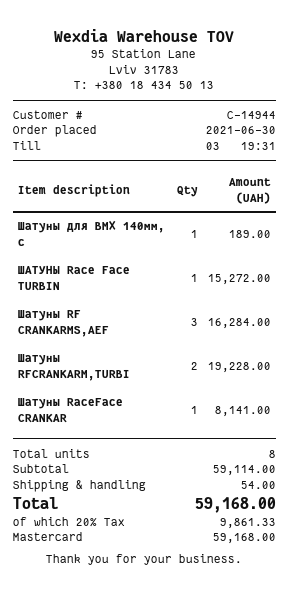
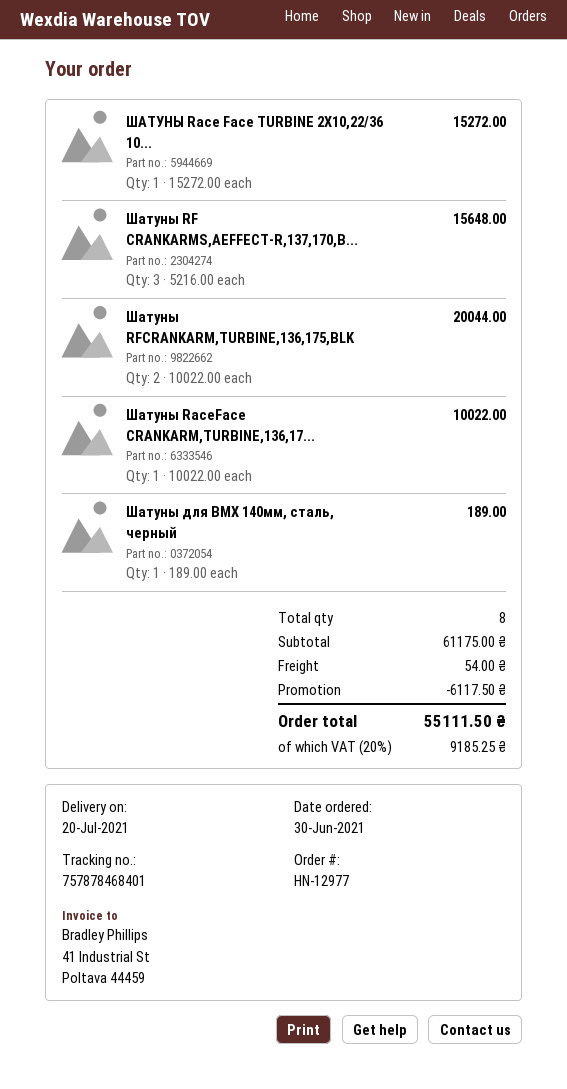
Шатуны RF CRANKARMS,AEF: 3 for 16284.00 -> 3 for 15648.00
Шатуны RFCRANKARM,TURBI: 2 for 19228.00 -> 2 for 20044.00
Шатуны RaceFace CRANKAR: 1 for 8141.00 -> 1 for 10022.00
subtotal: 59114.00 -> 61175.00
discount: none -> 6117.50
tax: 20% = 9861.33 -> 20% = 9185.25
total: 59168.00 -> 55111.50

